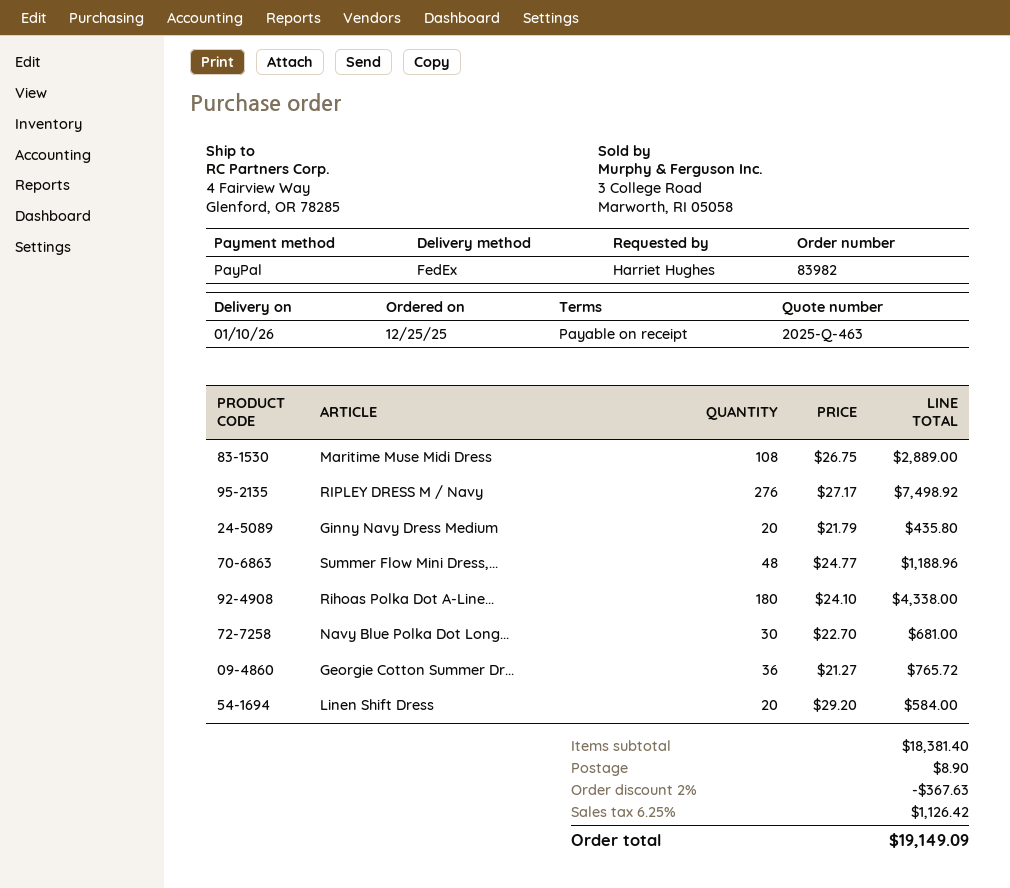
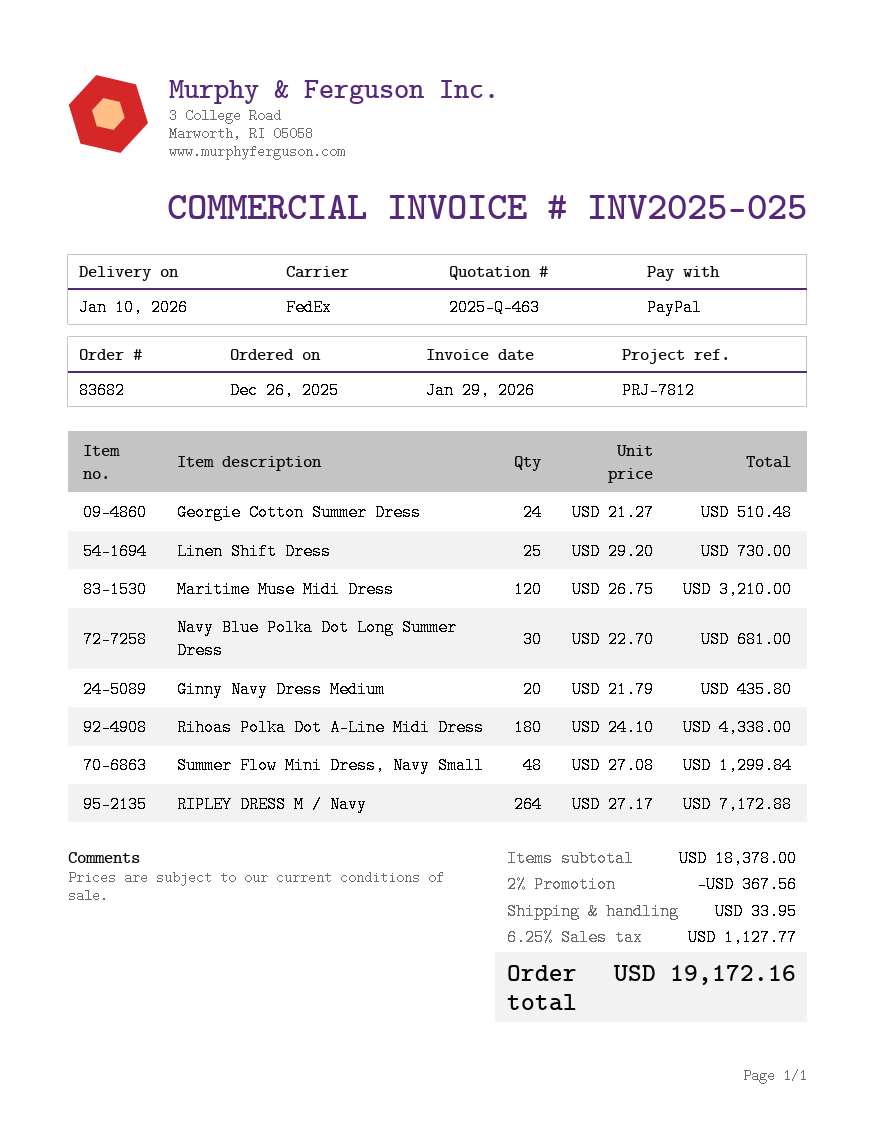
order number: 83982 -> 83682
order date: 2025-12-25 -> 2025-12-26
Maritime Muse Midi Dress: 108 x 26.75 = 2889.00 -> 120 x 26.75 = 3210.00
RIPLEY DRESS M / Navy: 276 x 27.17 = 7498.92 -> 264 x 27.17 = 7172.88
Summer Flow Mini Dress,...: 48 x 24.77 = 1188.96 -> 48 x 27.08 = 1299.84
Georgie Cotton Summer Dr...: 36 x 21.27 = 765.72 -> 24 x 21.27 = 510.48
Linen Shift Dress: 20 x 29.20 = 584.00 -> 25 x 29.20 = 730.00
subtotal: 18381.40 -> 18378.00
discount: 2% = 367.63 -> 2% = 367.56
shipping: 8.90 -> 33.95
tax: 6.25% = 1126.42 -> 6.25% = 1127.77
total: 19149.09 -> 19172.16

